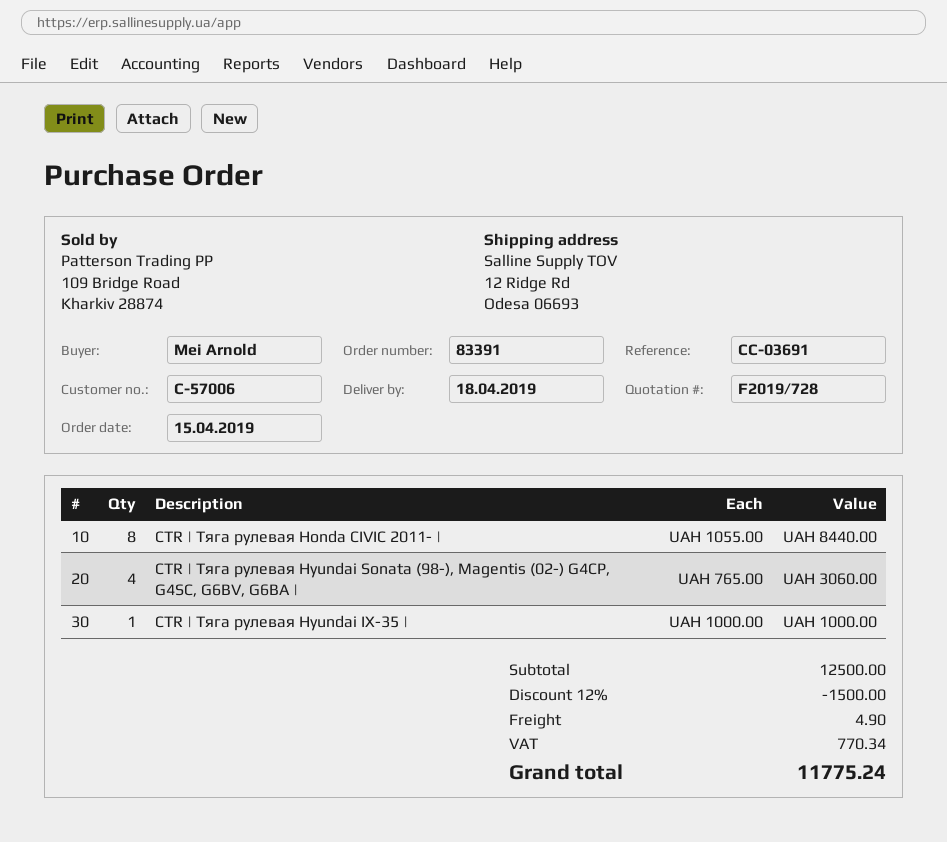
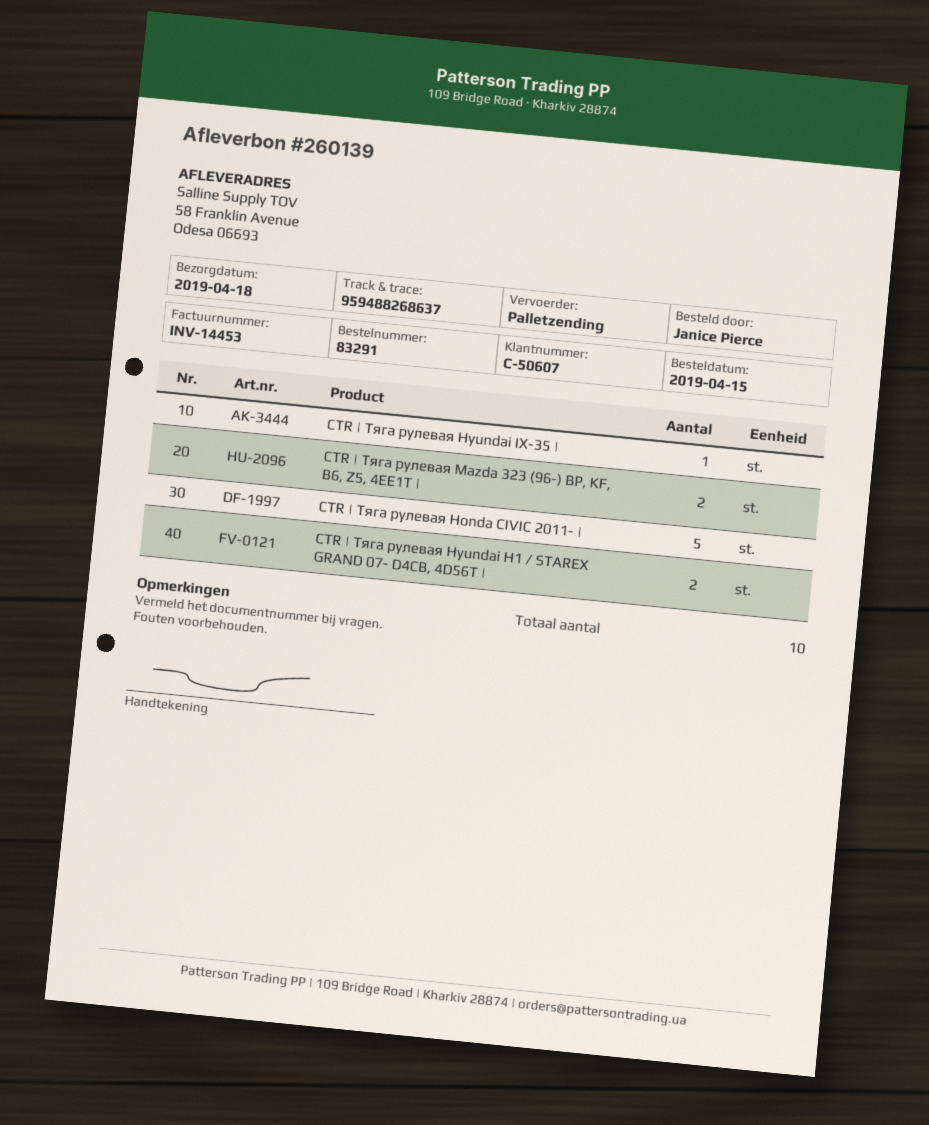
order number: 83391 -> 83291
customer number: C-57006 -> C-50607
ordered by: Mei Arnold -> Janice Pierce
ship to: 12 Ridge Rd, Odesa 06693 -> 58 Franklin Avenue, Odesa 06693
CTR | Тяга рулевая Honda CIVIC 2011- |: 8 -> 5
CTR | Тяга рулевая Hyundai Sonata (98-), Magentis (02-) G4CP, G4SC, G6BV, G6BA |: 4 -> none
CTR | Тяга рулевая Mazda 323 (96-) BP, KF, B6, Z5, 4EE1T |: none -> 2
CTR | Тяга рулевая Hyundai H1 / STAREX GRAND 07- D4CB, 4D56T |: none -> 2

